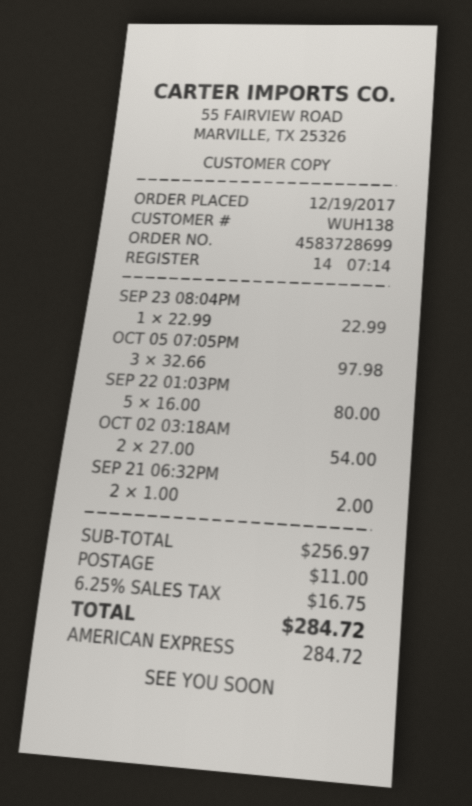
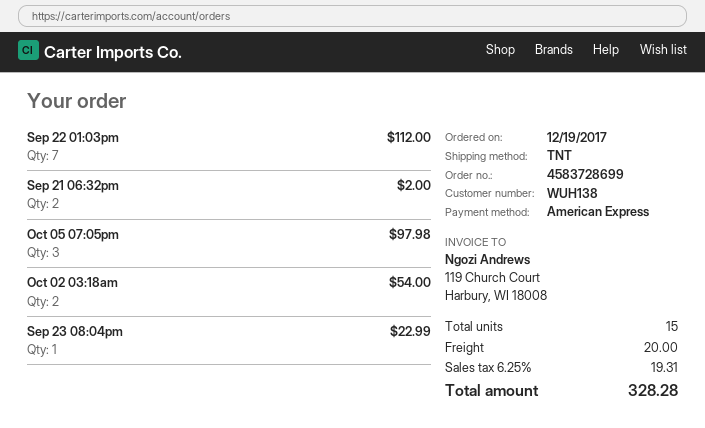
SEP 22 01:03PM: 5 for 80.00 -> 7 for 112.00
shipping: 11.00 -> 20.00
tax: 6.25% = 16.75 -> 6.25% = 19.31
total: 284.72 -> 328.28

